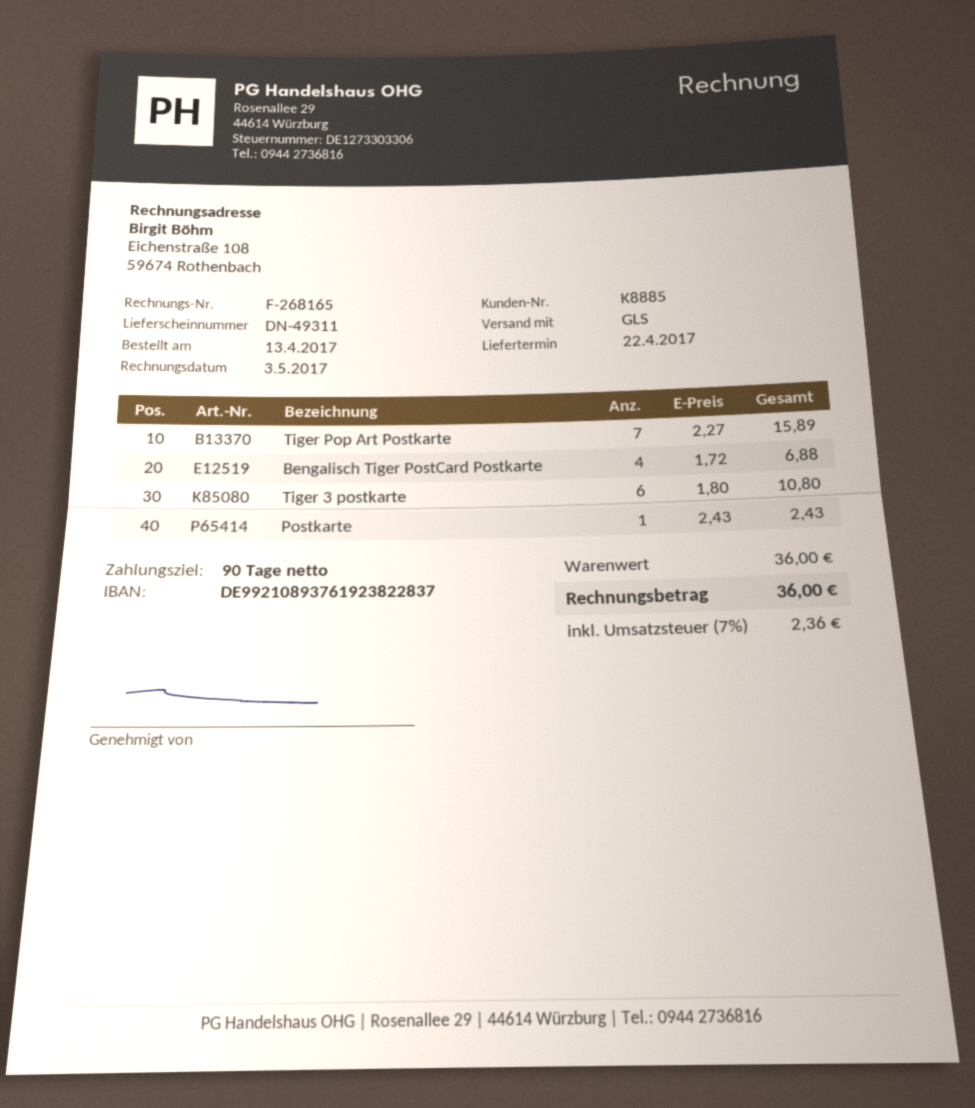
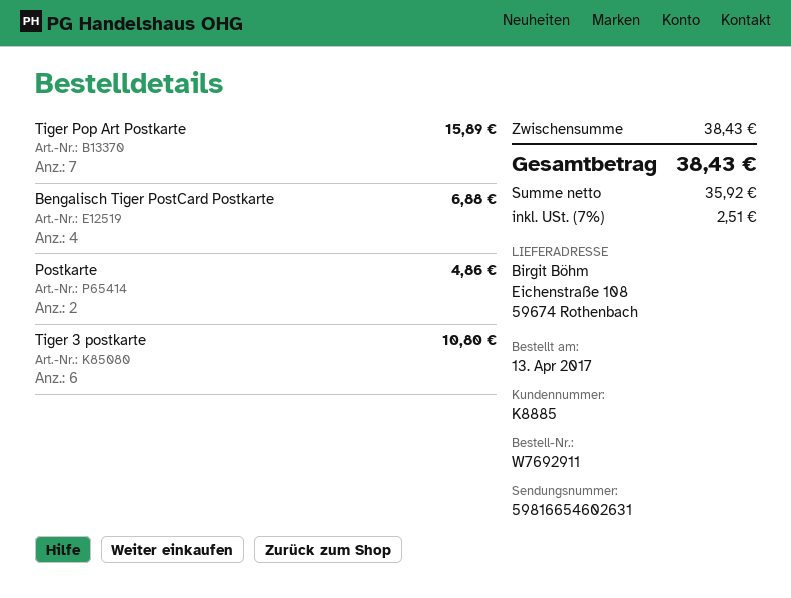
Postkarte: 1 for 2.43 -> 2 for 4.86
subtotal: 36.00 -> 38.43
tax: 7% = 2.36 -> 7% = 2.51
total: 36.00 -> 38.43

